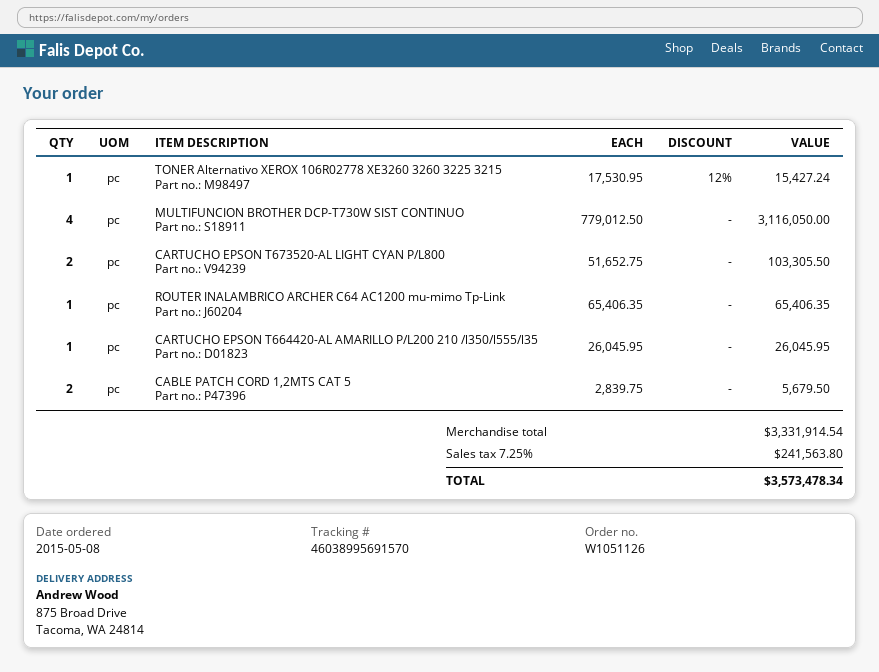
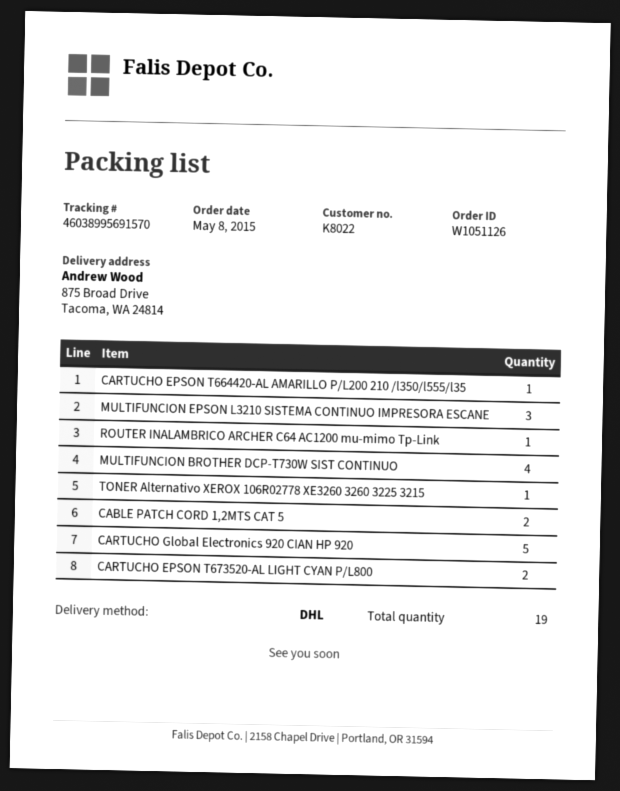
MULTIFUNCION EPSON L3210 SISTEMA CONTINUO IMPRESORA ESCANE: none -> 3
CARTUCHO Global Electronics 920 CIAN HP 920: none -> 5

